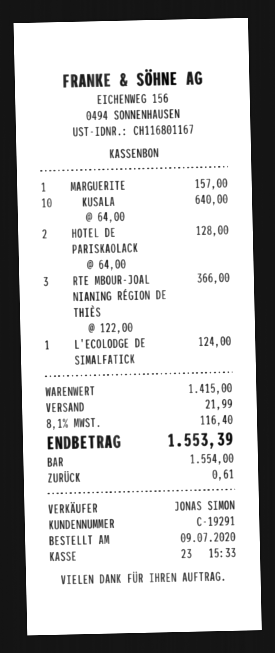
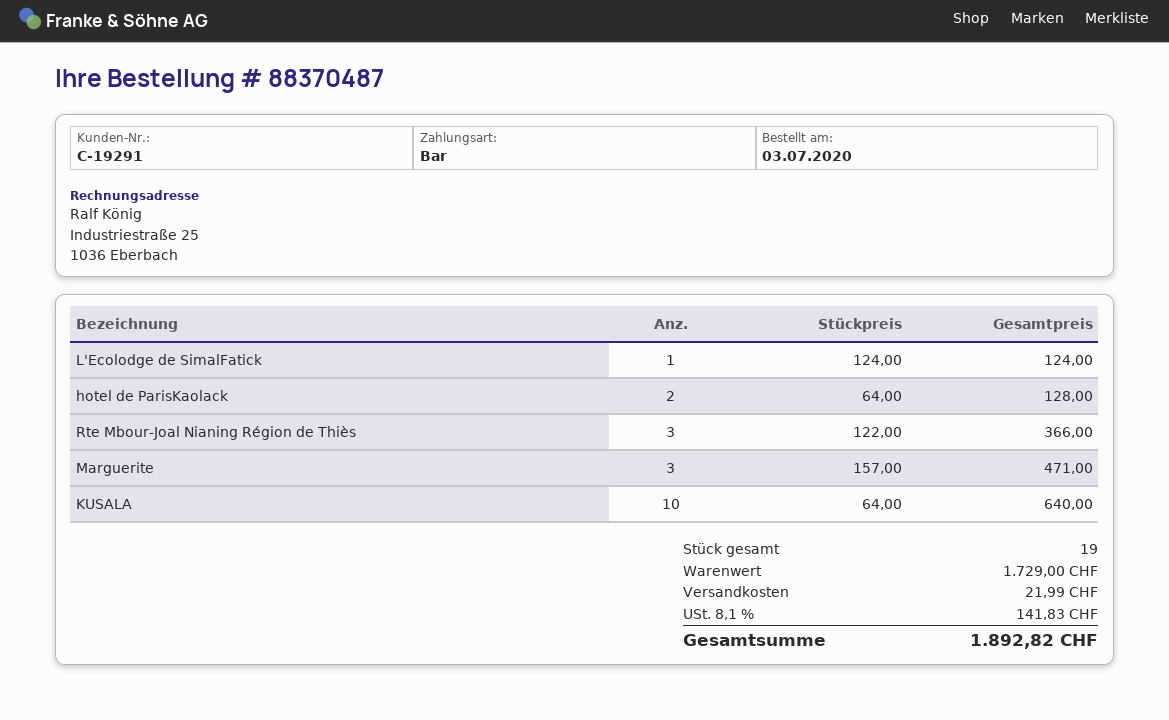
order date: 2020-07-09 -> 2020-07-03
MARGUERITE: 1 x 157.00 = 157.00 -> 3 x 157.00 = 471.00
subtotal: 1415.00 -> 1729.00
tax: 8.1% = 116.40 -> 8.1% = 141.83
total: 1553.39 -> 1892.82

